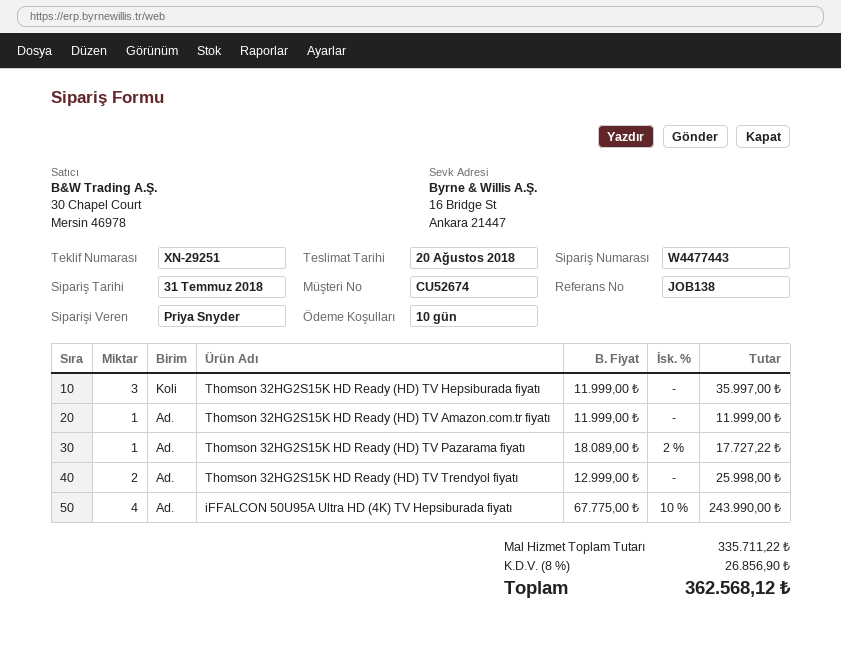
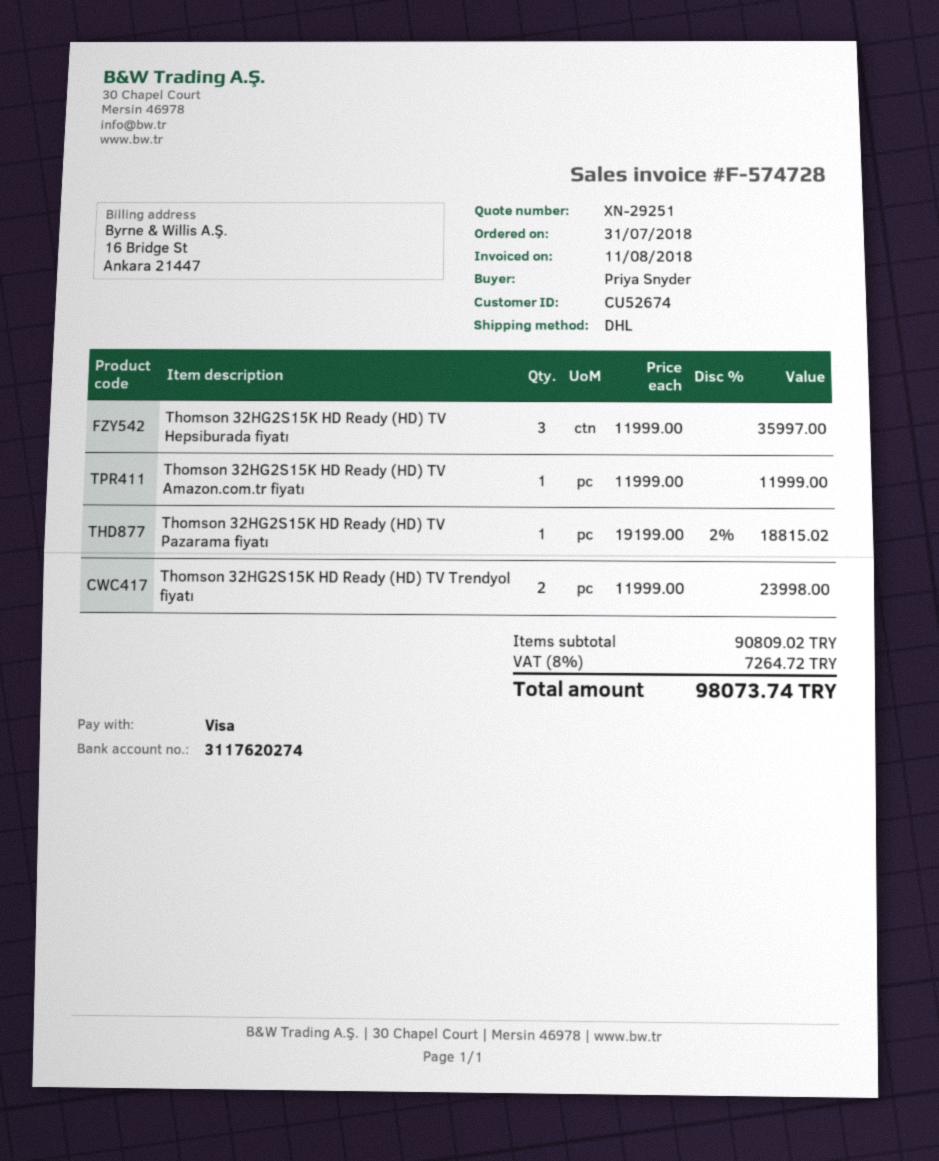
Thomson 32HG2S15K HD Ready (HD) TV Pazarama fiyatı: 1 x 18089.00 - 2% = 17727.22 -> 1 x 19199.00 - 2% = 18815.02
Thomson 32HG2S15K HD Ready (HD) TV Trendyol fiyatı: 2 x 12999.00 = 25998.00 -> 2 x 11999.00 = 23998.00
iFFALCON 50U95A Ultra HD (4K) TV Hepsiburada fiyatı: 4 x 67775.00 - 10% = 243990.00 -> none
subtotal: 335711.22 -> 90809.02
tax: 8% = 26856.90 -> 8% = 7264.72
total: 362568.12 -> 98073.74

